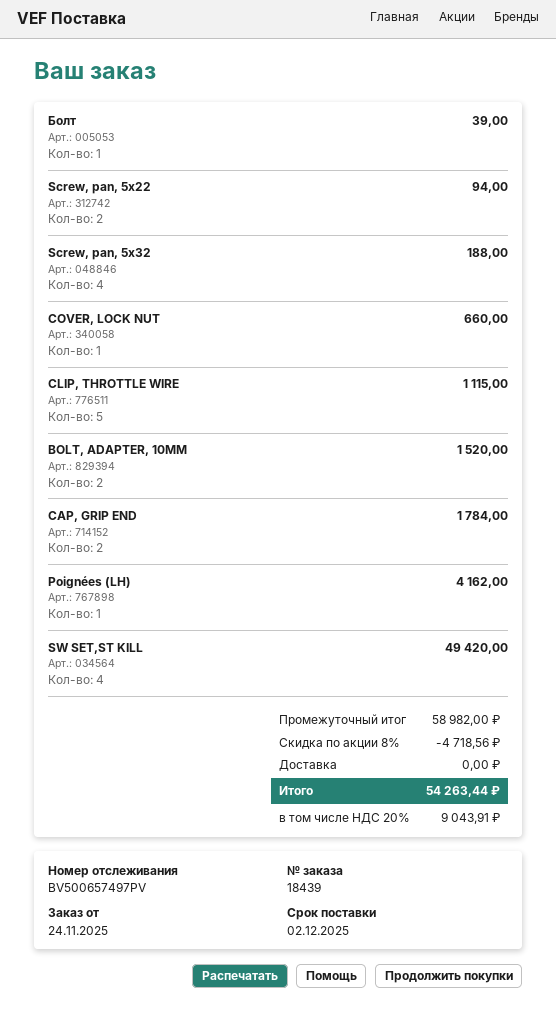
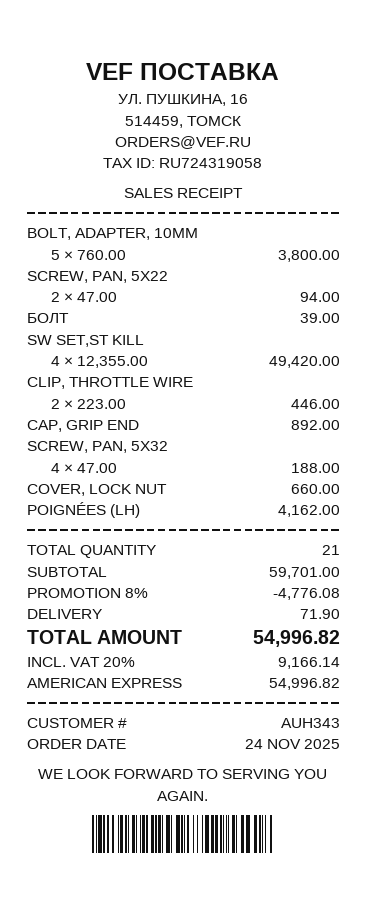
CLIP, THROTTLE WIRE: 5 for 1115.00 -> 2 for 446.00
BOLT, ADAPTER, 10MM: 2 for 1520.00 -> 5 for 3800.00
CAP, GRIP END: 2 for 1784.00 -> 1 for 892.00
subtotal: 58982.00 -> 59701.00
discount: 8% = 4718.56 -> 8% = 4776.08
shipping: 0.00 -> 71.90
tax: 20% = 9043.91 -> 20% = 9166.14
total: 54263.44 -> 54996.82

